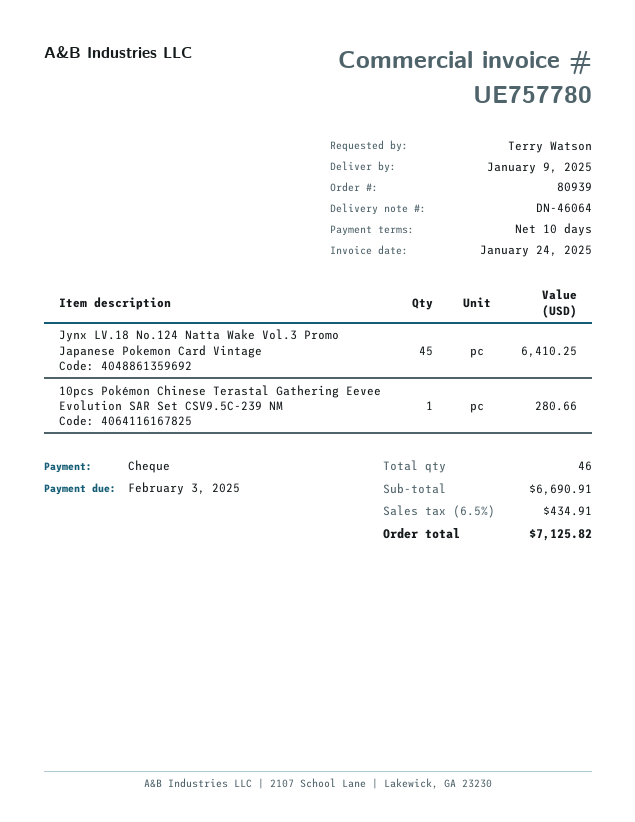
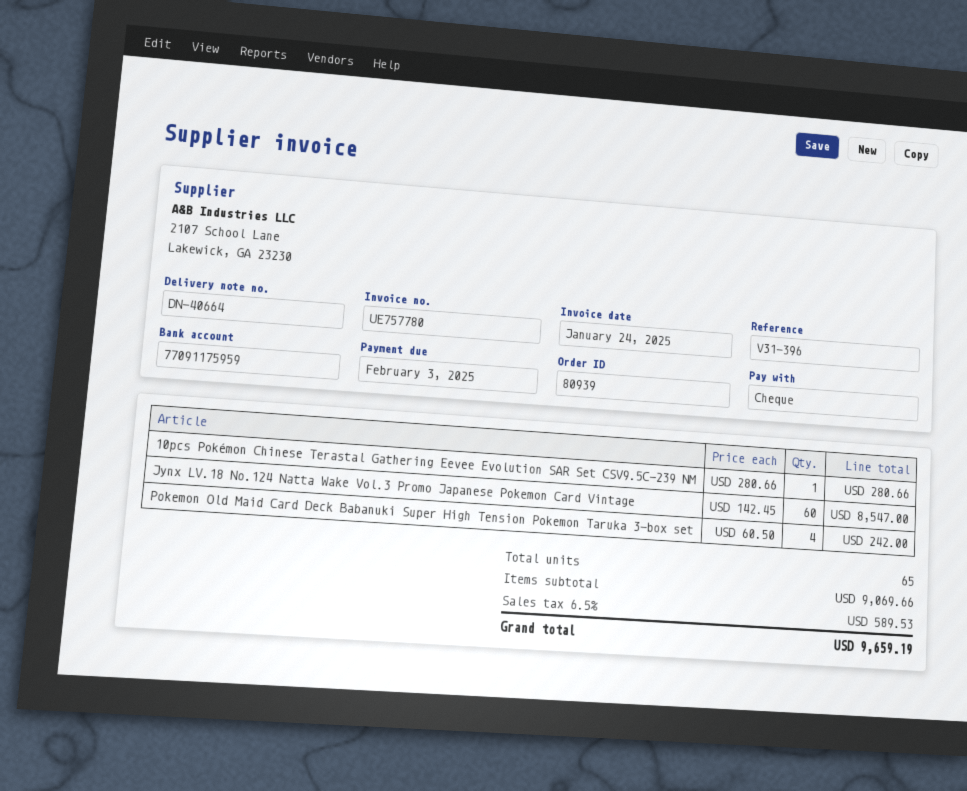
delivery note number: DN-46064 -> DN-40664
Jynx LV.18 No.124 Natta Wake Vol.3 Promo Japanese Pokemon Card Vintage: 45 for 6410.25 -> 60 for 8547.00
Pokemon Old Maid Card Deck Babanuki Super High Tension Pokemon Taruka 3-box set: none -> 4 for 242.00
total quantity: 46 -> 65
subtotal: 6690.91 -> 9069.66
tax: 6.5% = 434.91 -> 6.5% = 589.53
total: 7125.82 -> 9659.19

